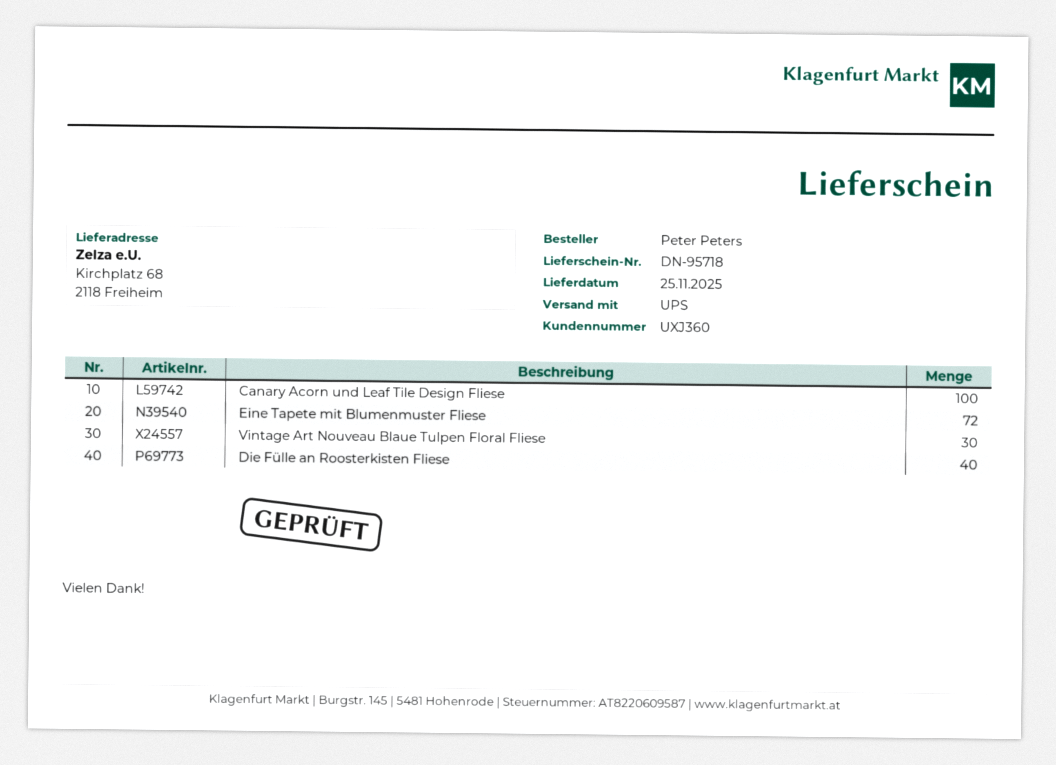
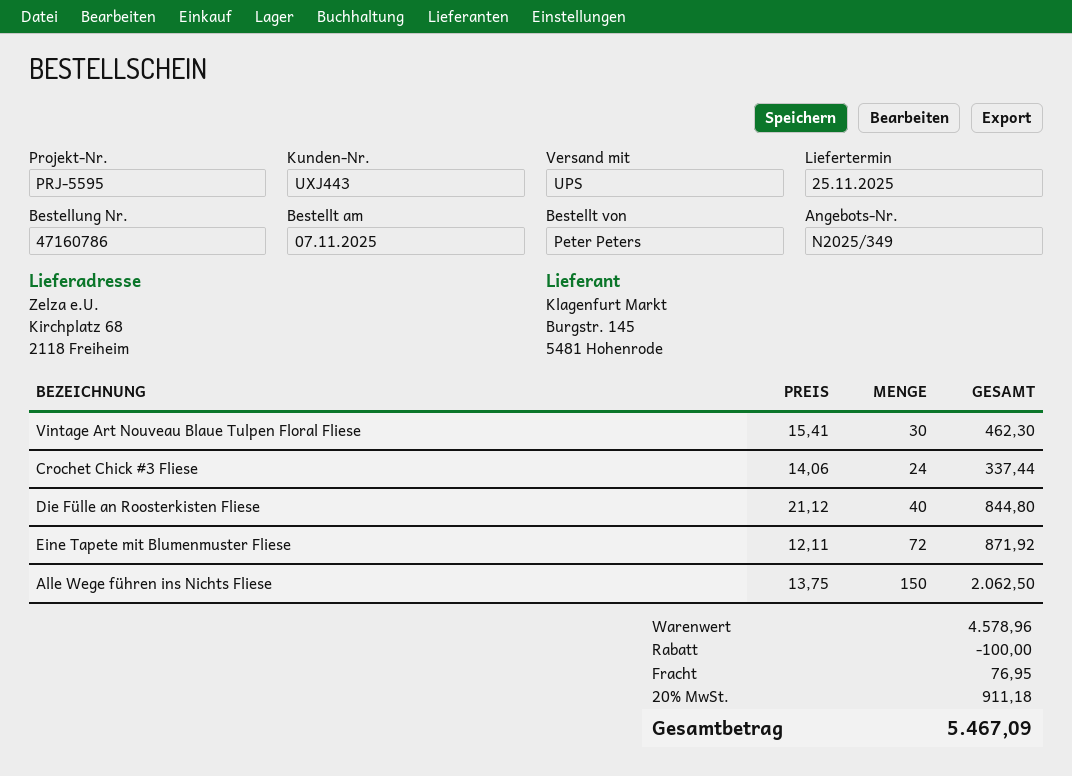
customer number: UXJ360 -> UXJ443
Canary Acorn und Leaf Tile Design Fliese: 100 -> none
Crochet Chick #3 Fliese: none -> 24
Alle Wege führen ins Nichts Fliese: none -> 150

